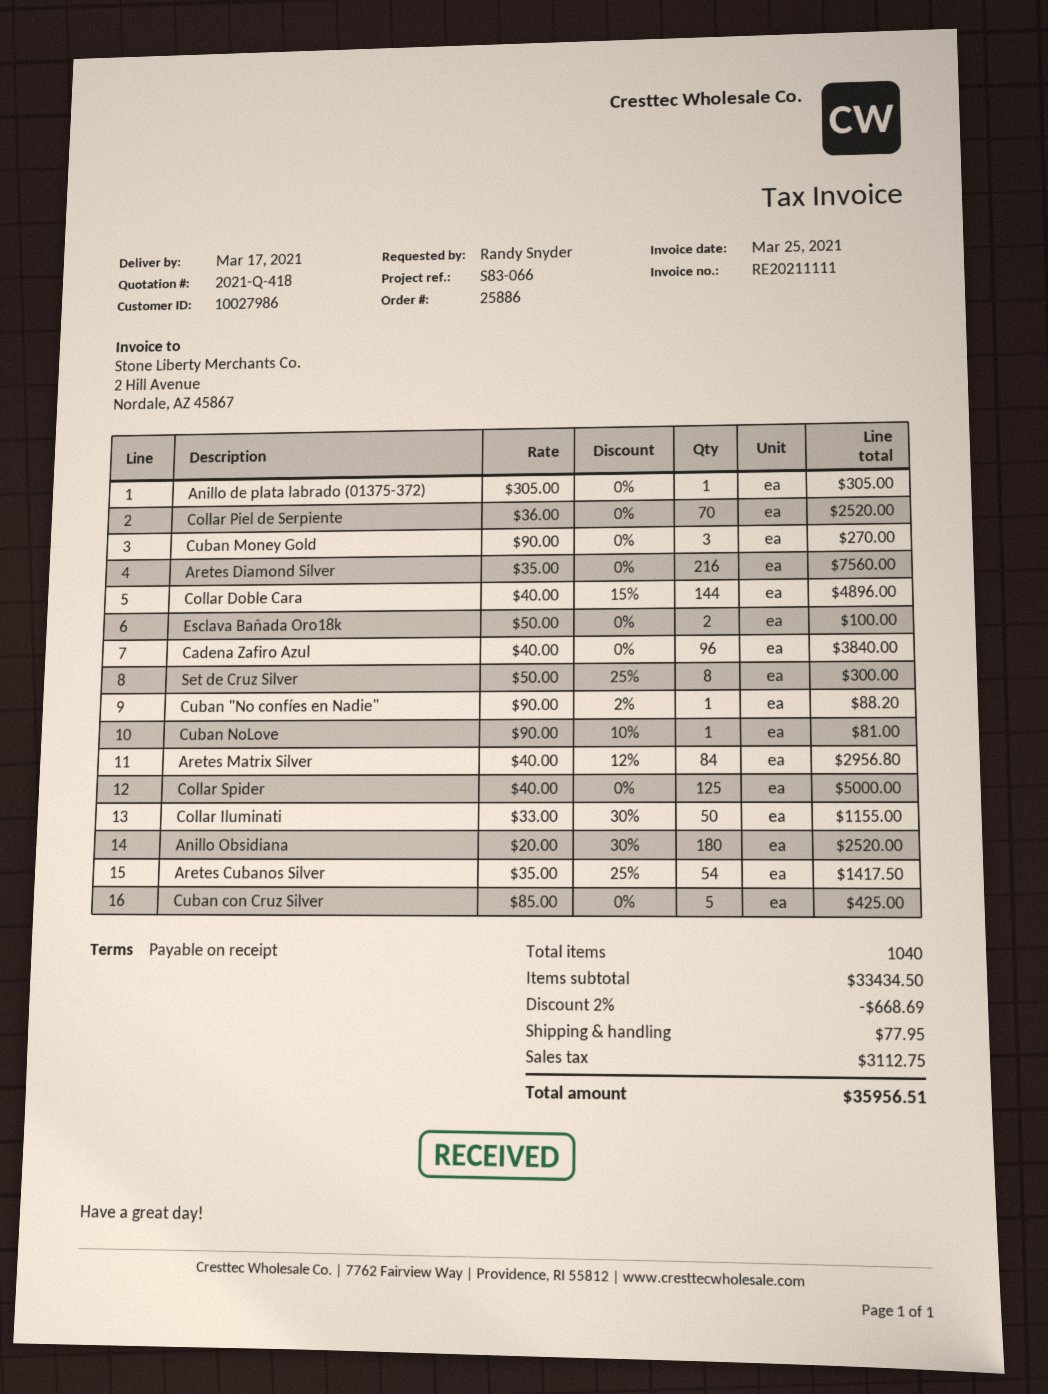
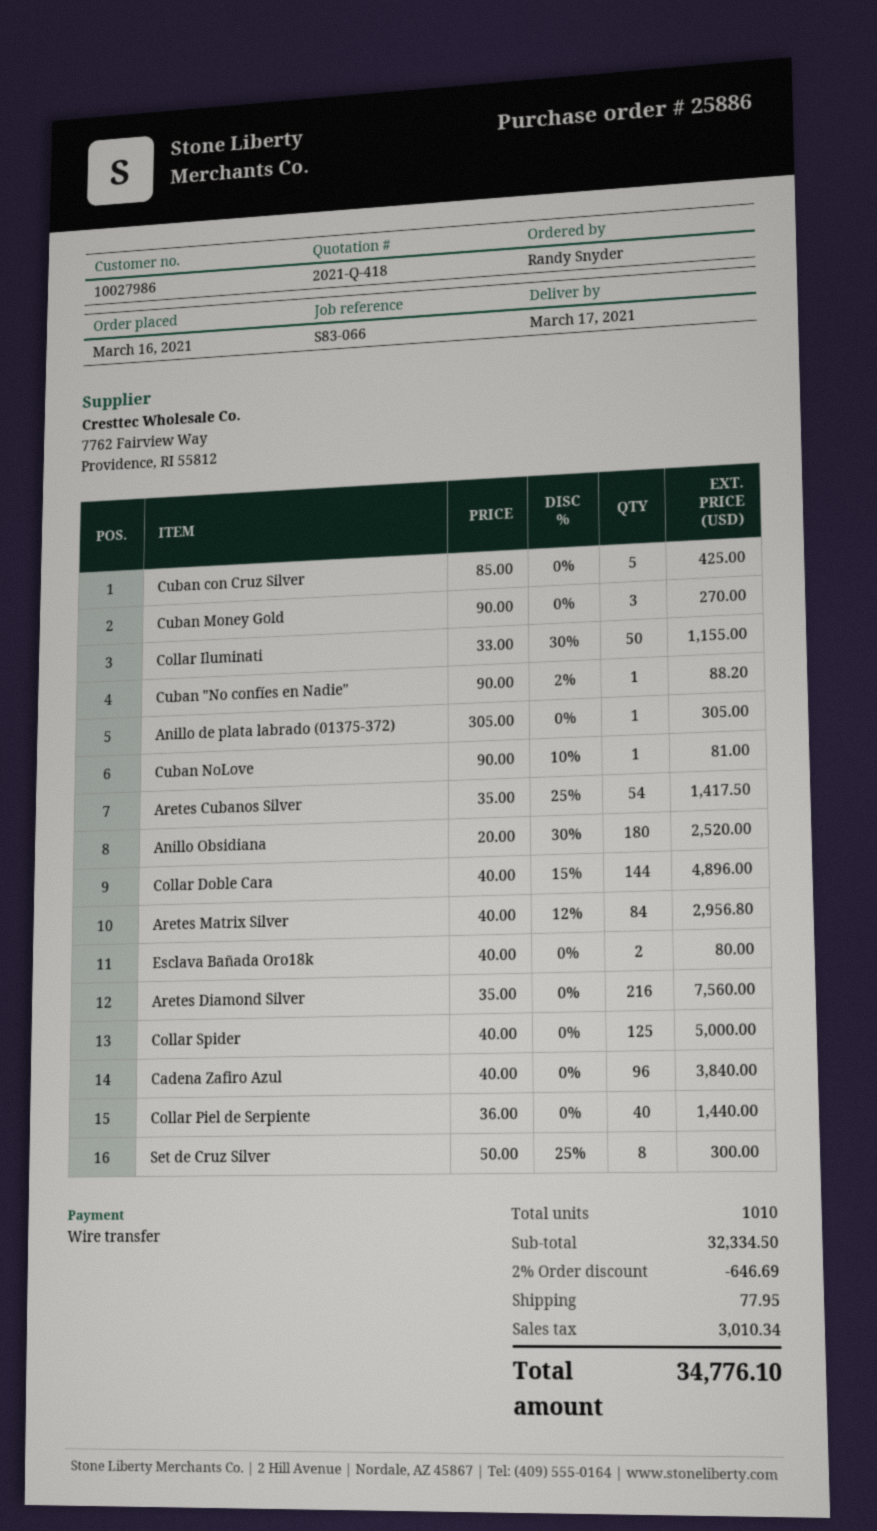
Collar Piel de Serpiente: 70 x 36.00 = 2520.00 -> 40 x 36.00 = 1440.00
Esclava Bañada Oro18k: 2 x 50.00 = 100.00 -> 2 x 40.00 = 80.00
total quantity: 1040 -> 1010
subtotal: 33434.50 -> 32334.50
discount: 2% = 668.69 -> 2% = 646.69
tax: 3112.75 -> 3010.34
total: 35956.51 -> 34776.10

